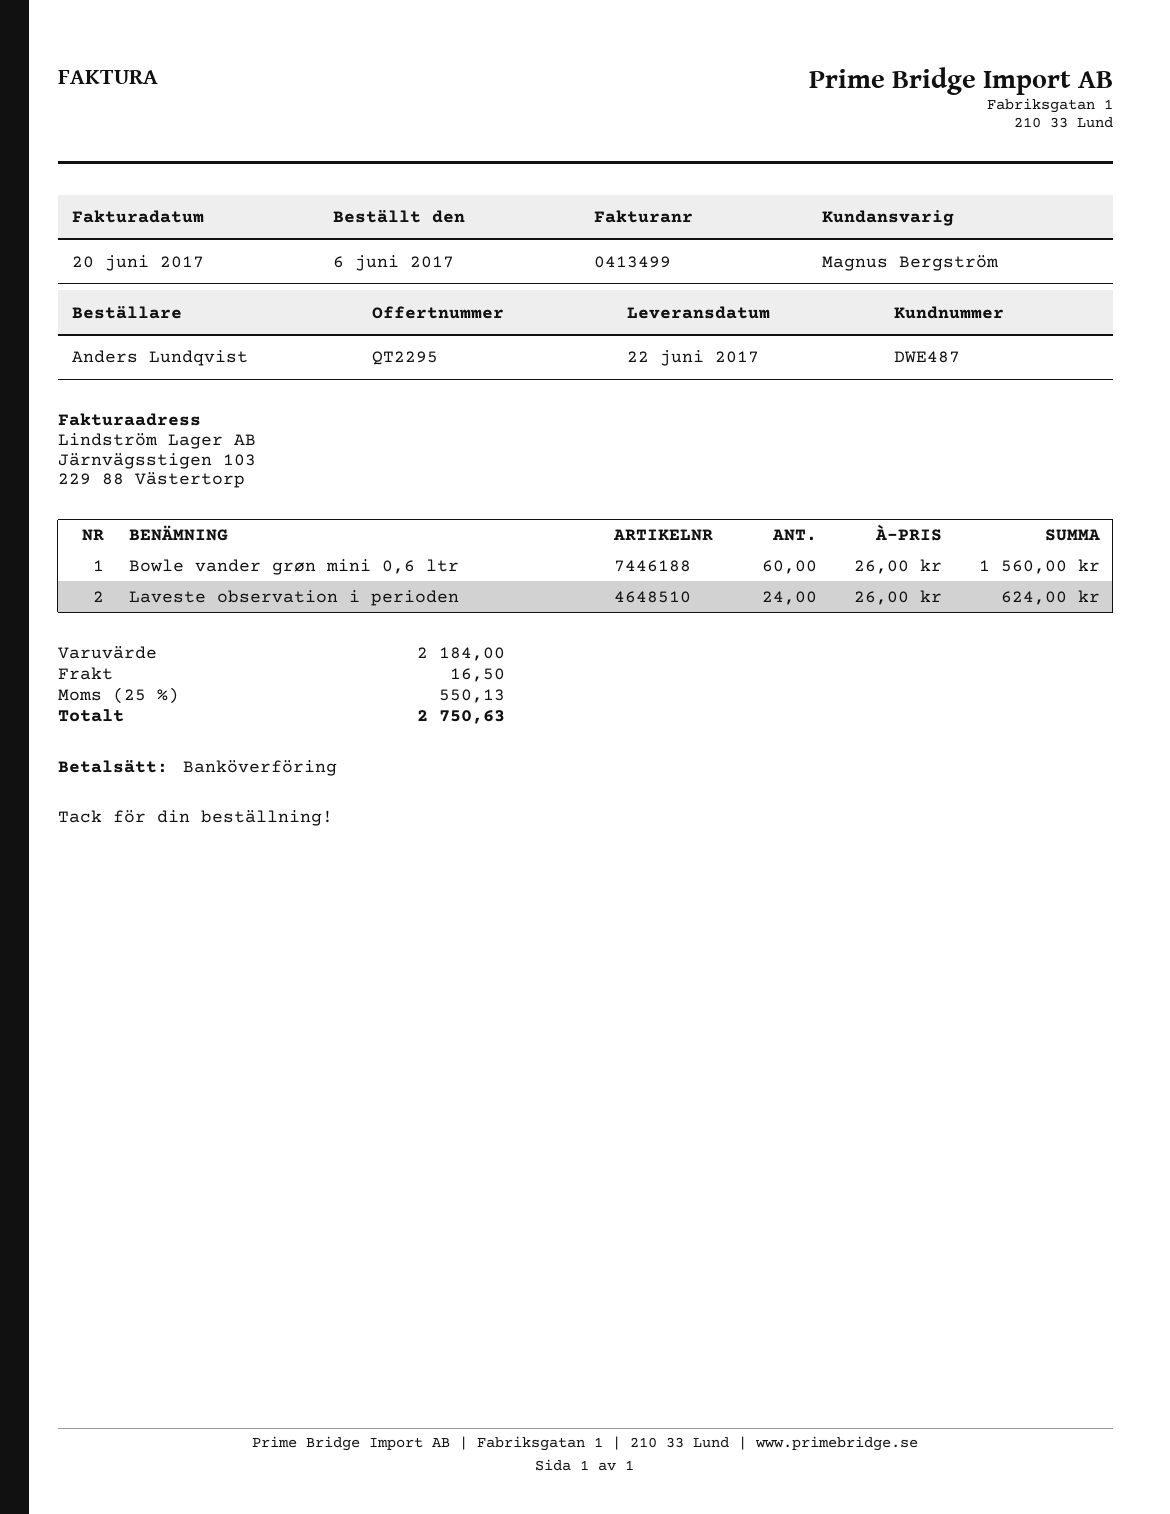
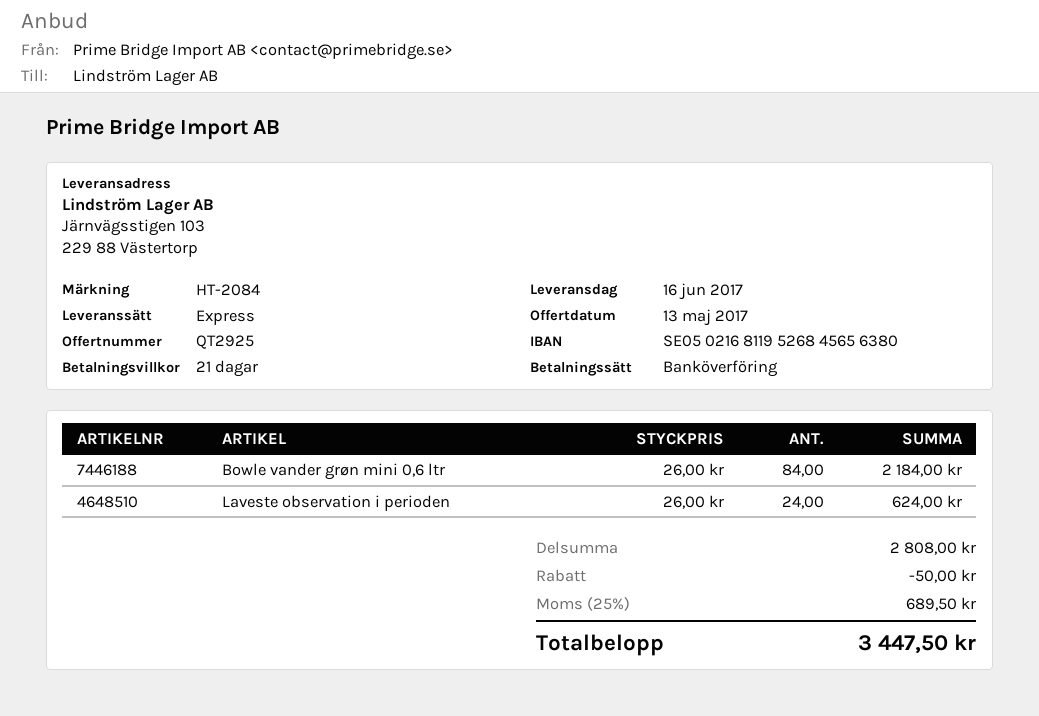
quote number: QT2295 -> QT2925
delivery date: 2017-06-22 -> 2017-06-16
Bowle vander grøn mini 0,6 ltr: 60 x 26.00 = 1560.00 -> 84 x 26.00 = 2184.00
subtotal: 2184.00 -> 2808.00
discount: none -> 50.00
shipping: 16.50 -> none
tax: 25% = 550.13 -> 25% = 689.50
total: 2750.63 -> 3447.50

